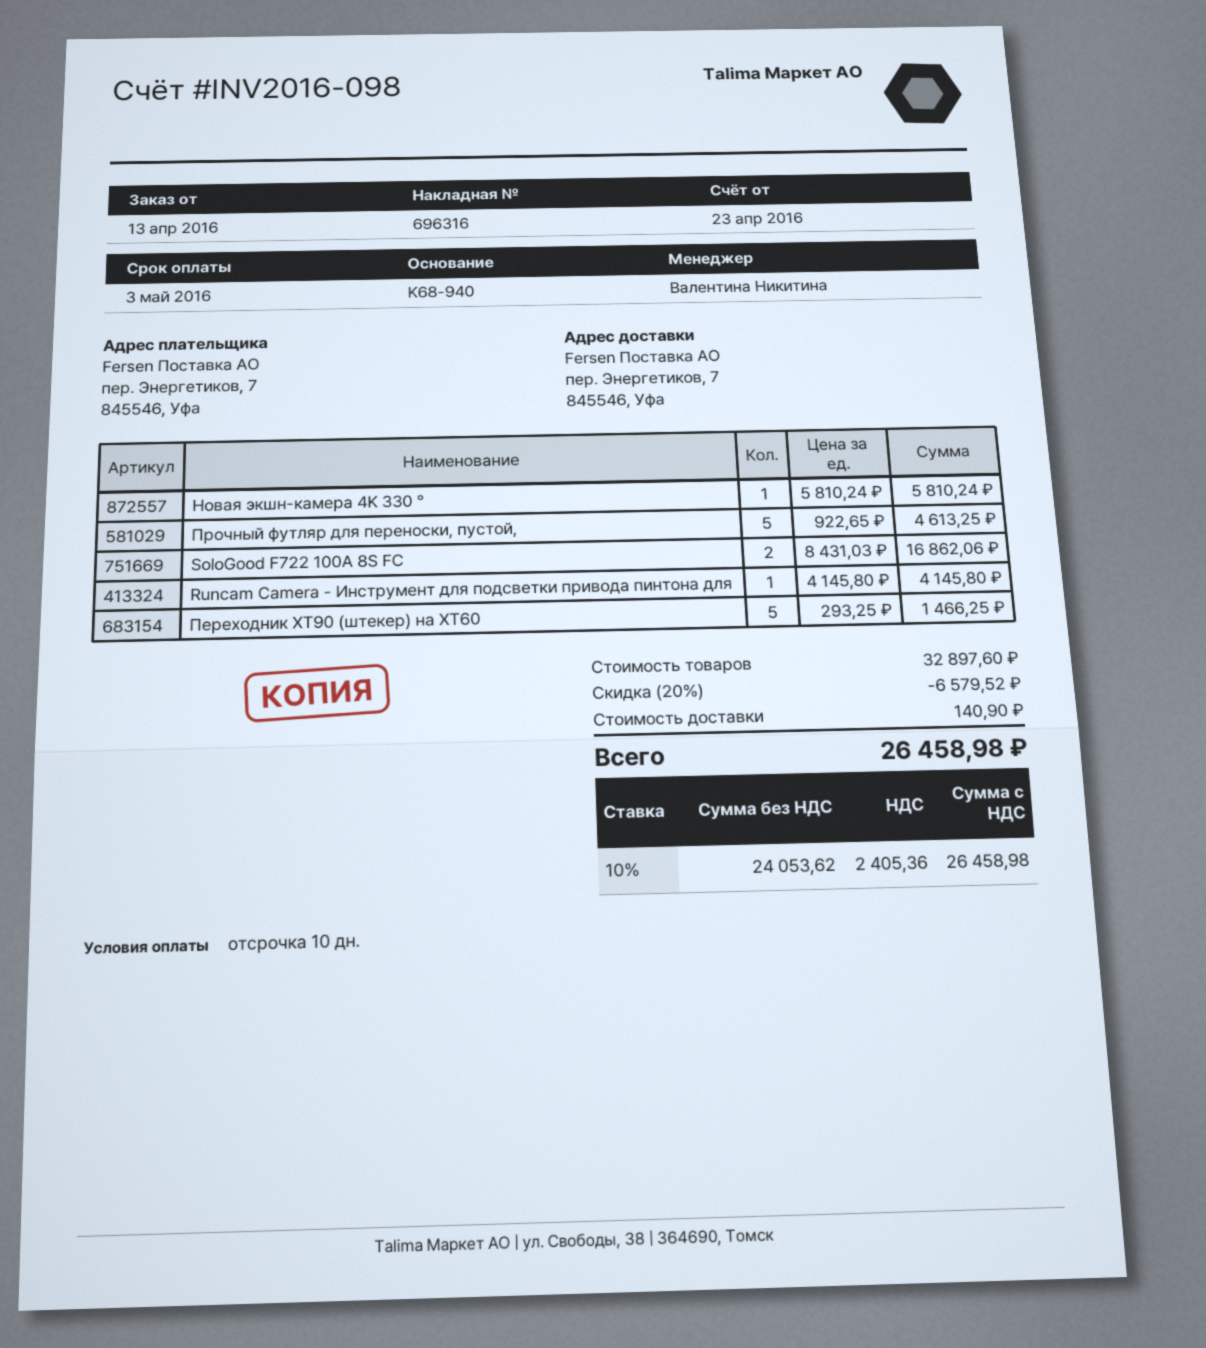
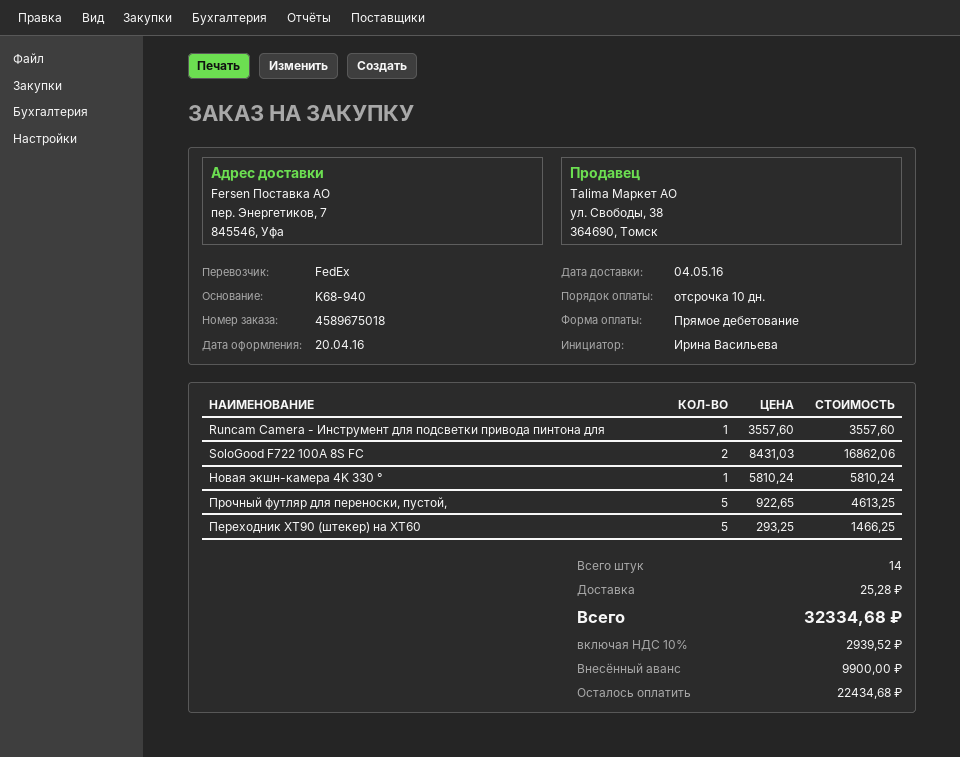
order date: 2016-04-13 -> 2016-04-20
Runcam Camera - Инструмент для подсветки привода пинтона для: 1 x 4145.80 = 4145.80 -> 1 x 3557.60 = 3557.60
discount: 20% = 6579.52 -> none
shipping: 140.90 -> 25.28
tax: 10% = 2405.36 -> 10% = 2939.52
total: 26458.98 -> 32334.68

